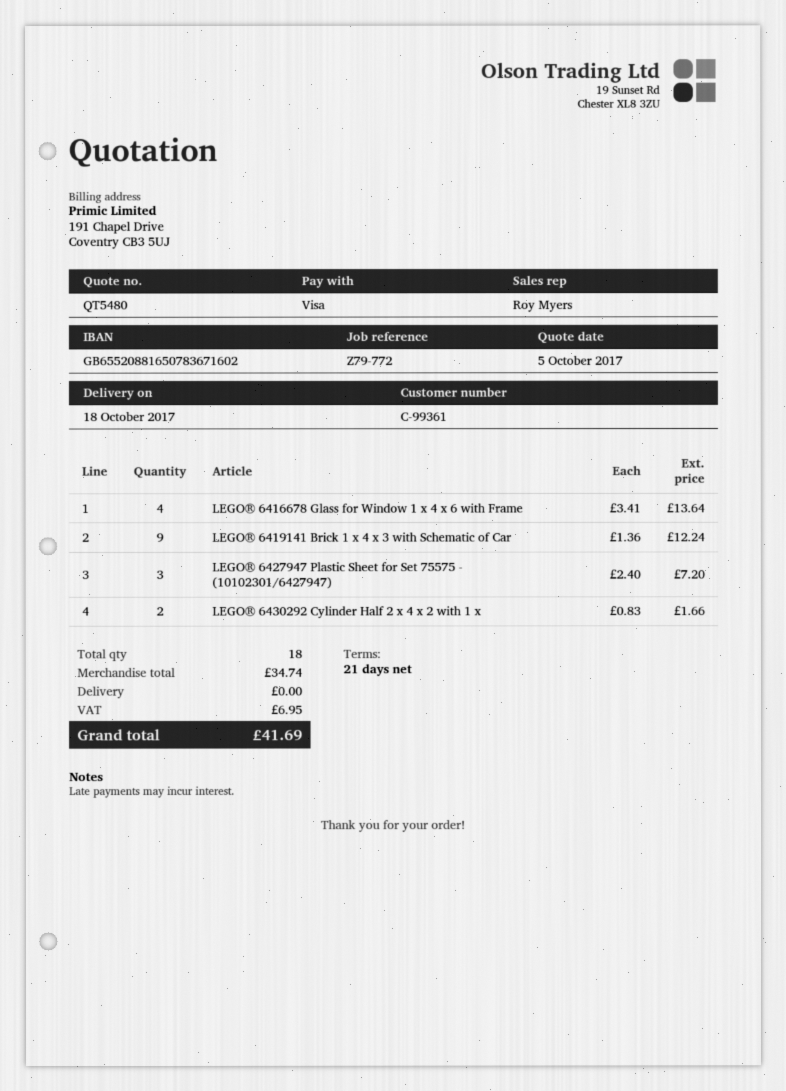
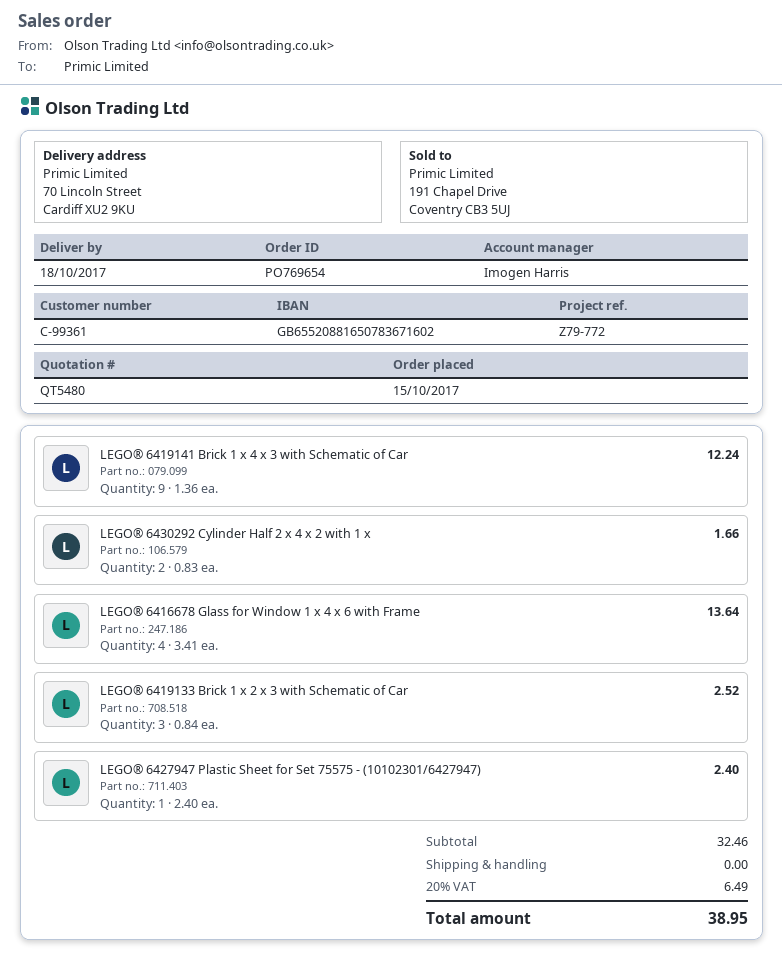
sales rep: Roy Myers -> Imogen Harris
LEGO® 6427947 Plastic Sheet for Set 75575 - (10102301/6427947): 3 x 2.40 = 7.20 -> 1 x 2.40 = 2.40
LEGO® 6419133 Brick 1 x 2 x 3 with Schematic of Car: none -> 3 x 0.84 = 2.52
subtotal: 34.74 -> 32.46
tax: 6.95 -> 6.49
total: 41.69 -> 38.95

